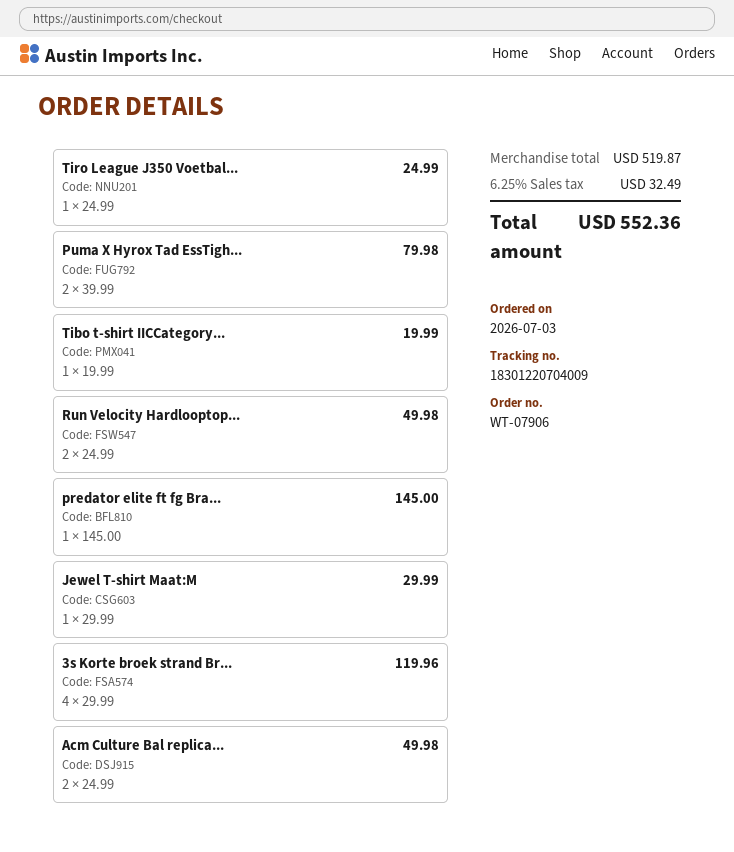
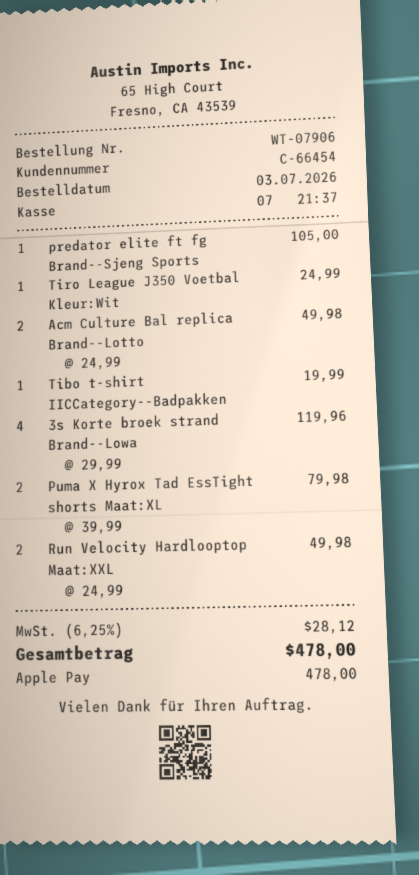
predator elite ft fg Bra...: 1 x 145.00 = 145.00 -> 1 x 105.00 = 105.00
Jewel T-shirt Maat:M: 1 x 29.99 = 29.99 -> none
tax: 6.25% = 32.49 -> 6.25% = 28.12
total: 552.36 -> 478.00

